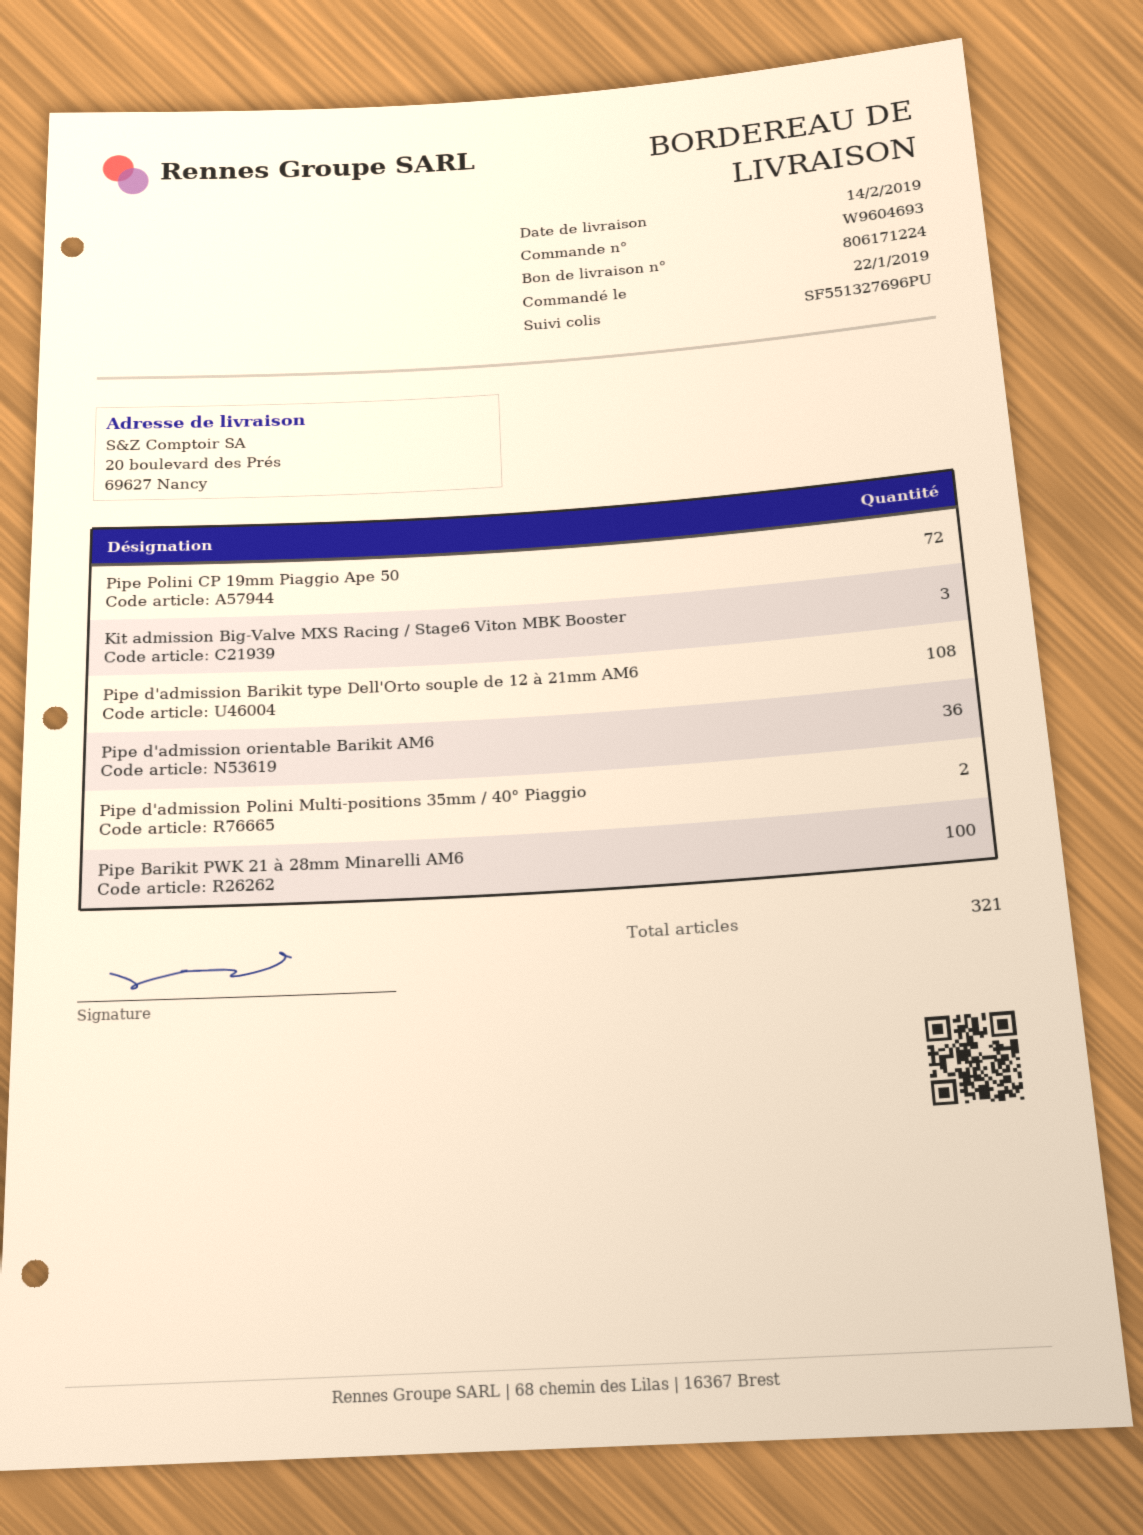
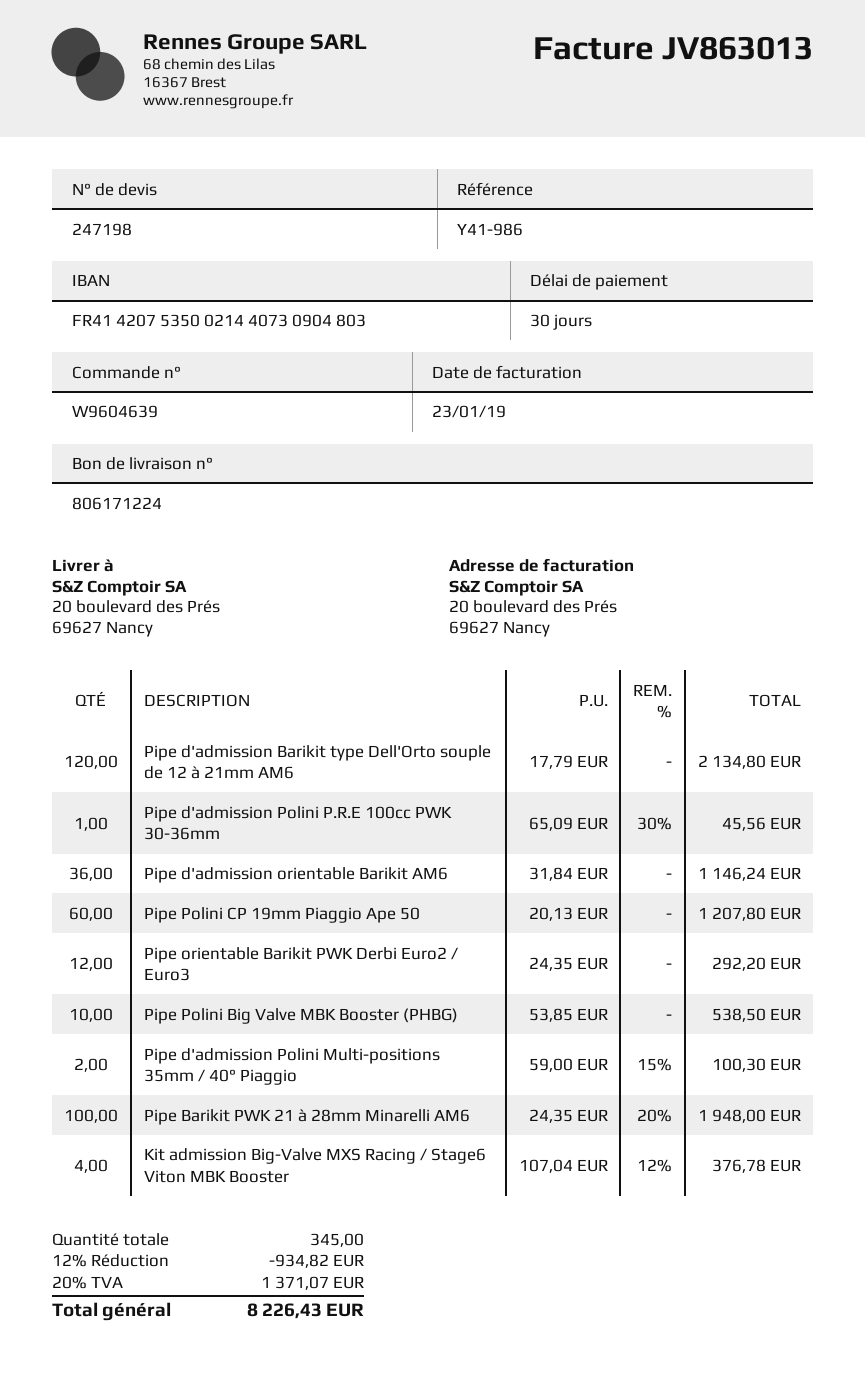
order number: W9604693 -> W9604639
Pipe Polini CP 19mm Piaggio Ape 50: 72 -> 60
Kit admission Big-Valve MXS Racing / Stage6 Viton MBK Booster: 3 -> 4
Pipe d'admission Barikit type Dell'Orto souple de 12 à 21mm AM6: 108 -> 120
Pipe d'admission Polini P.R.E 100cc PWK 30-36mm: none -> 1
Pipe orientable Barikit PWK Derbi Euro2 / Euro3: none -> 12
Pipe Polini Big Valve MBK Booster (PHBG): none -> 10
total quantity: 321 -> 345

